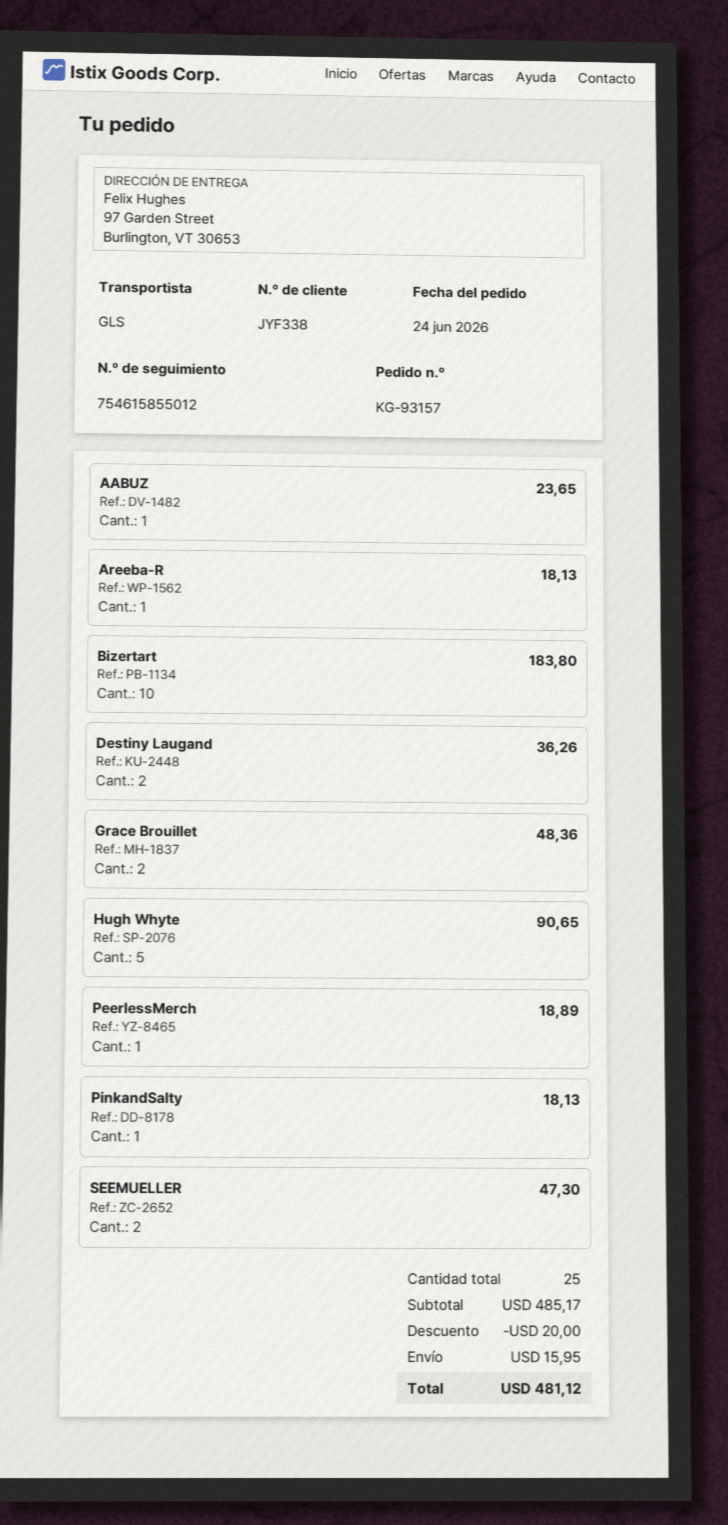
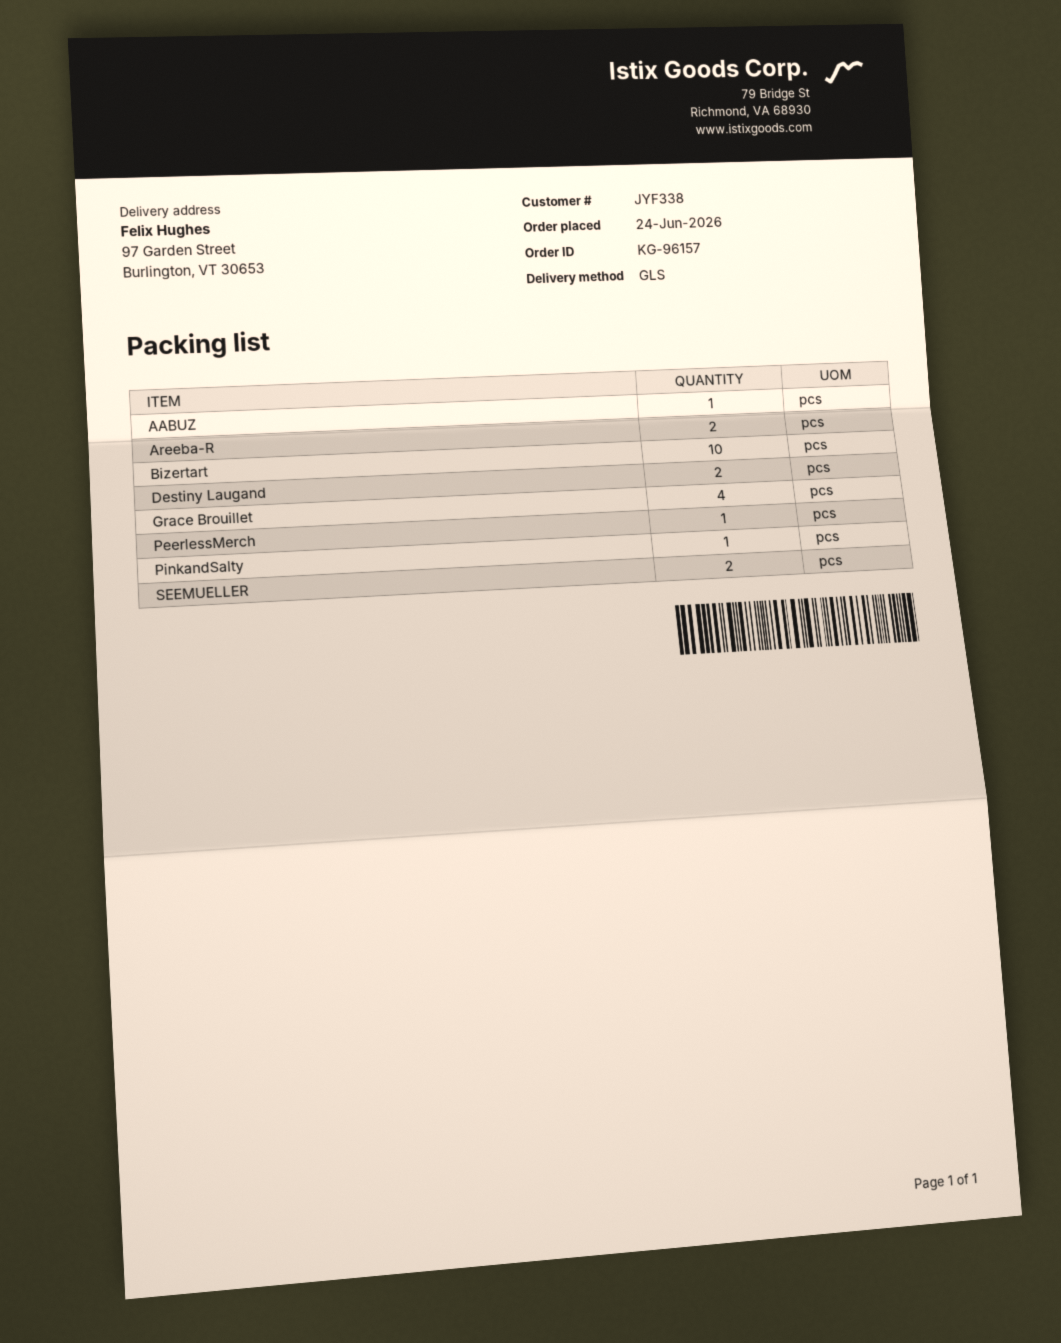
order number: KG-93157 -> KG-96157
Areeba-R: 1 -> 2
Grace Brouillet: 2 -> 4
Hugh Whyte: 5 -> none

